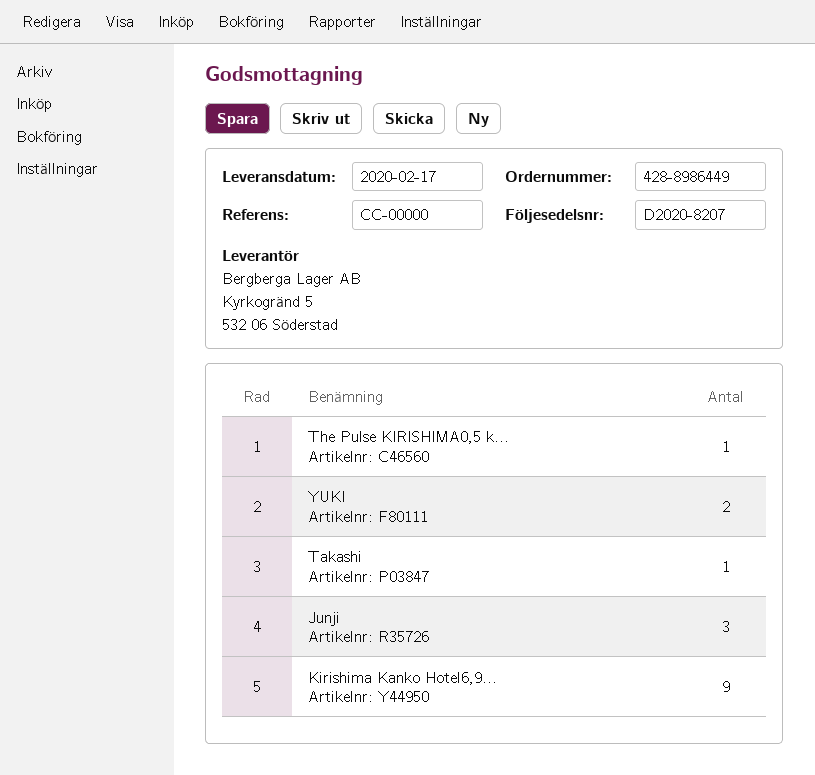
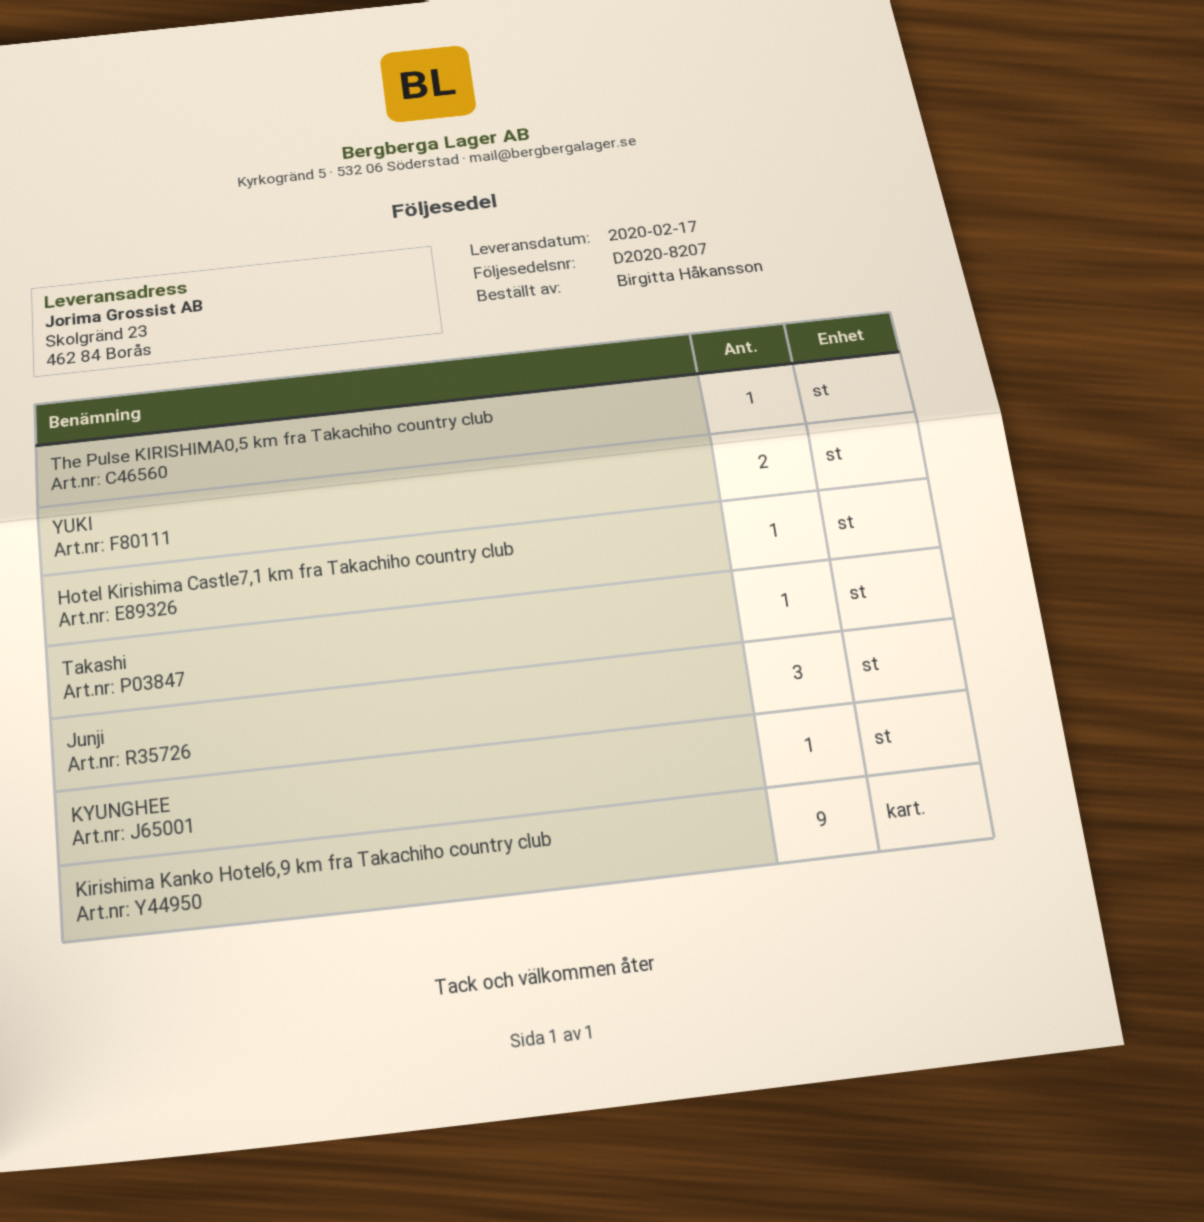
Hotel Kirishima Castle7,1 km fra Takachiho country club: none -> 1
KYUNGHEE: none -> 1

